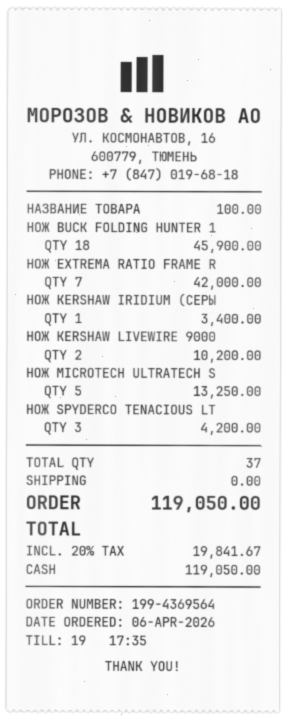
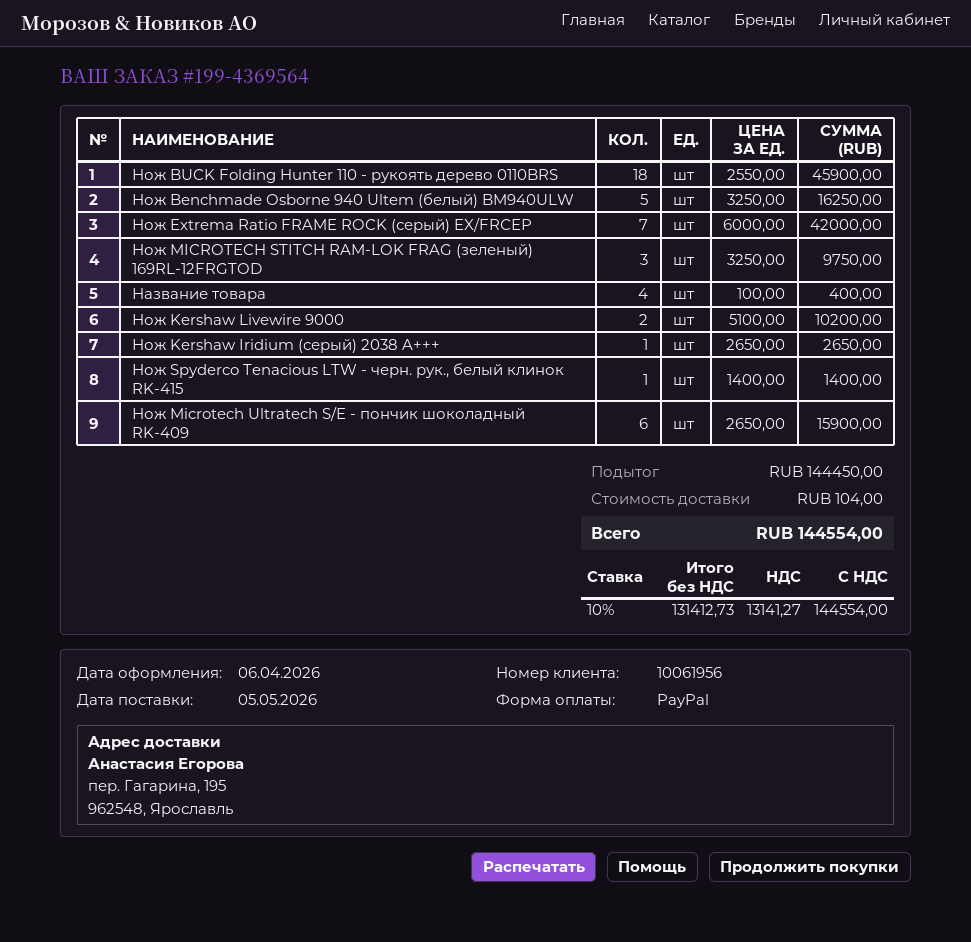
payment method: cash -> PayPal
НАЗВАНИЕ ТОВАРА: 1 for 100.00 -> 4 for 400.00
НОЖ KERSHAW IRIDIUM (СЕРЫ: 1 for 3400.00 -> 1 for 2650.00
НОЖ MICROTECH ULTRATECH S: 5 for 13250.00 -> 6 for 15900.00
НОЖ SPYDERCO TENACIOUS LT: 3 for 4200.00 -> 1 for 1400.00
Нож Benchmade Osborne 940 Ultem (белый) BM940ULW: none -> 5 for 16250.00
Нож MICROTECH STITCH RAM-LOK FRAG (зеленый) 169RL-12FRGTOD: none -> 3 for 9750.00
shipping: 0.00 -> 104.00
tax: 20% = 19841.67 -> 10% = 13141.27
total: 119050.00 -> 144554.00

